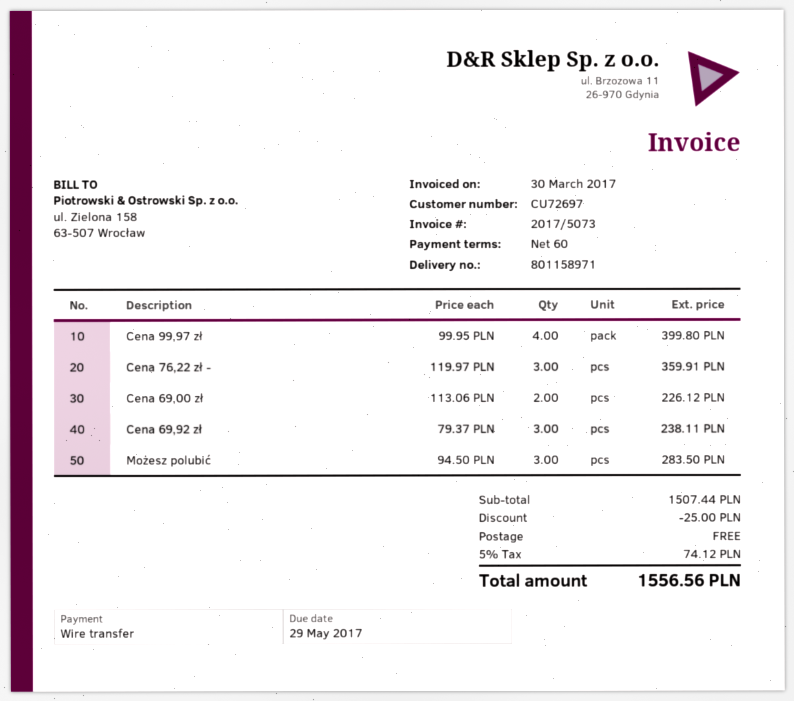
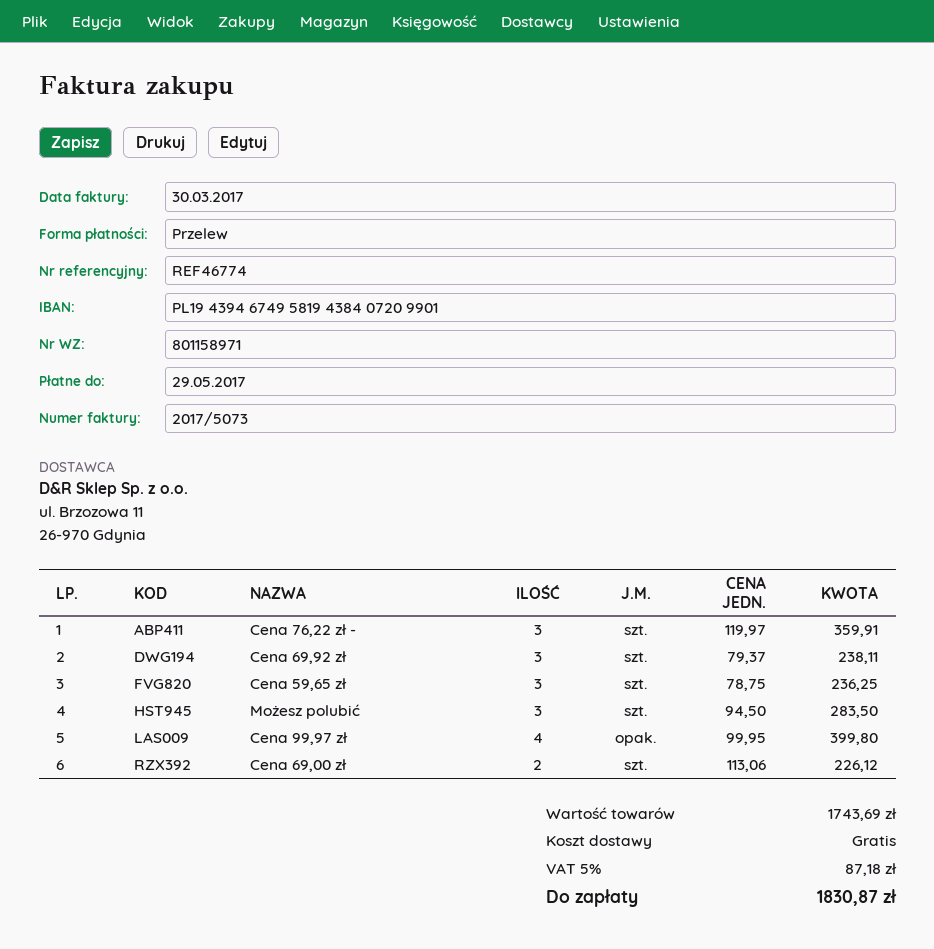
Cena 59,65 zł: none -> 3 x 78.75 = 236.25
subtotal: 1507.44 -> 1743.69
discount: 25.00 -> none
tax: 5% = 74.12 -> 5% = 87.18
total: 1556.56 -> 1830.87

